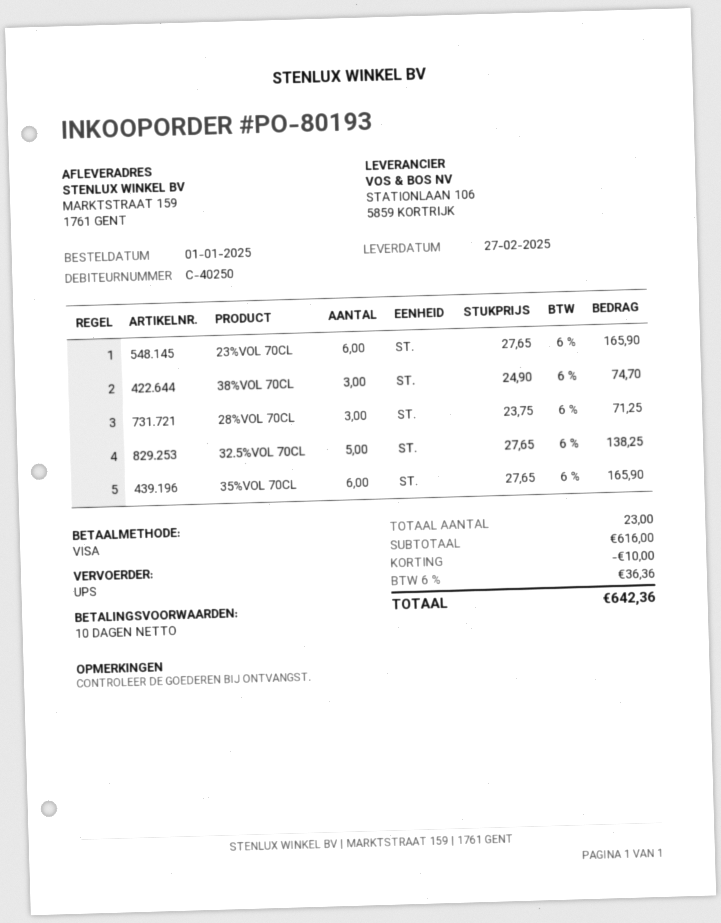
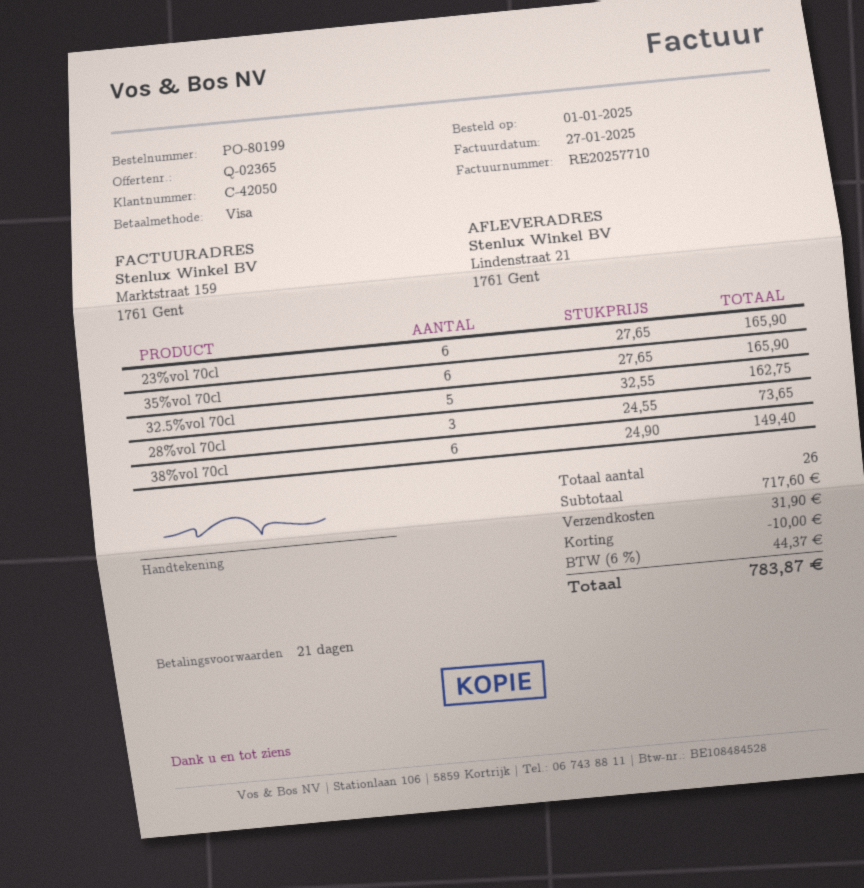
order number: PO-80193 -> PO-80199
payment terms: 10 days -> 21 days
customer number: C-40250 -> C-42050
ship to: MARKTSTRAAT 159, 1761 GENT -> Lindenstraat 21, 1761 Gent
38%VOL 70CL: 3 x 24.90 = 74.70 -> 6 x 24.90 = 149.40
28%VOL 70CL: 3 x 23.75 = 71.25 -> 3 x 24.55 = 73.65
32.5%VOL 70CL: 5 x 27.65 = 138.25 -> 5 x 32.55 = 162.75
total quantity: 23 -> 26
subtotal: 616.00 -> 717.60
shipping: none -> 31.90
tax: 6% = 36.36 -> 6% = 44.37
total: 642.36 -> 783.87

